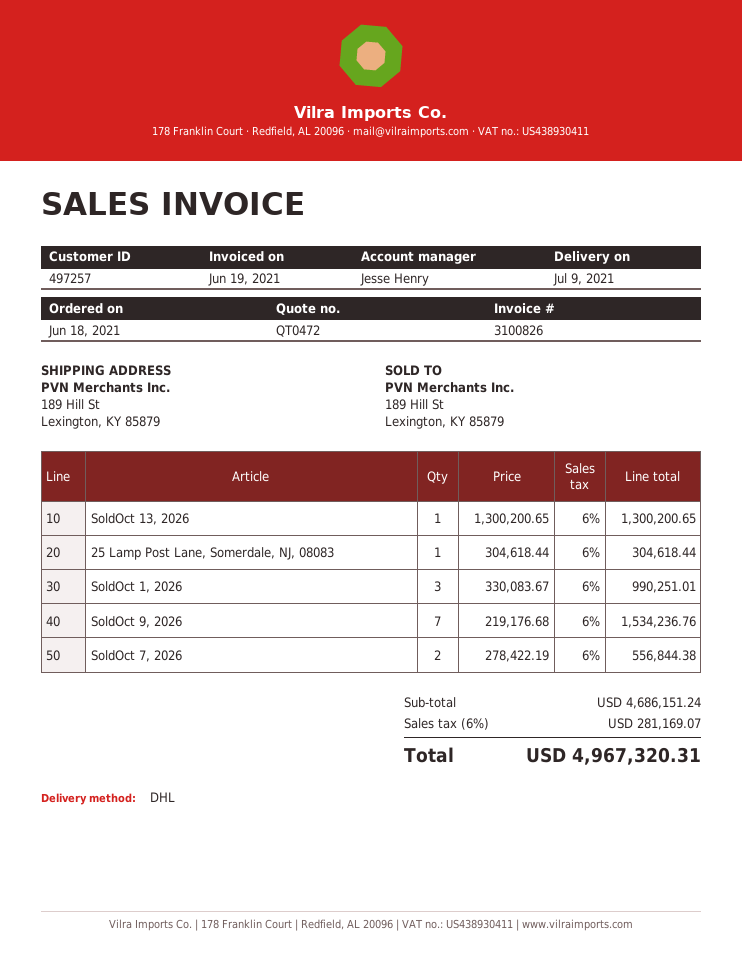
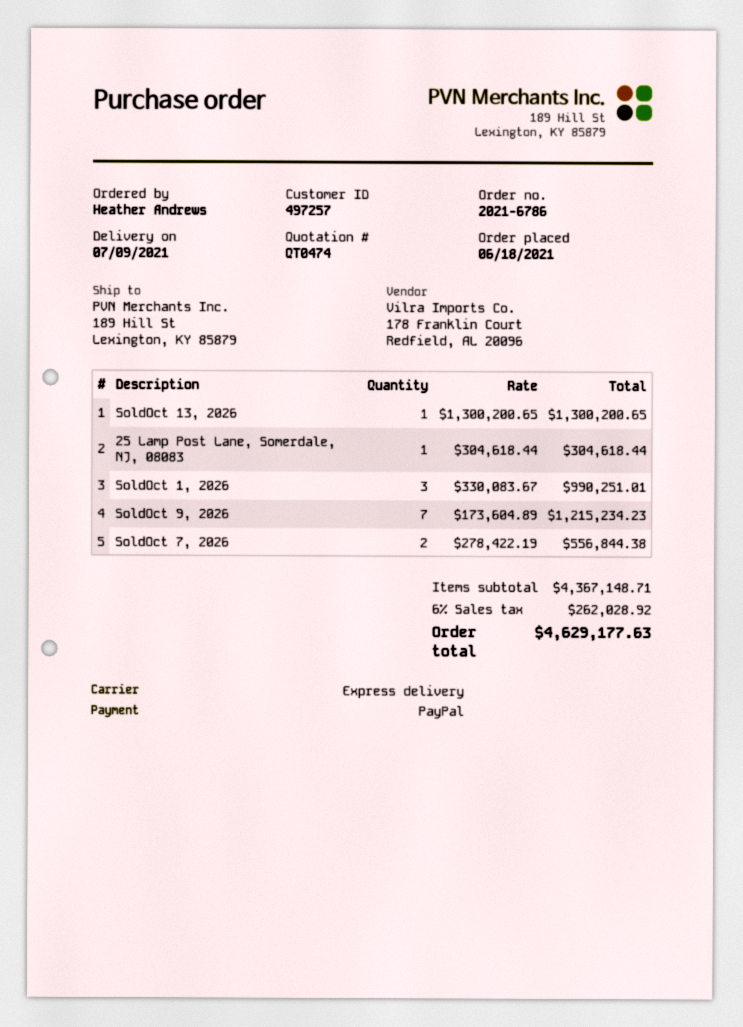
quote number: QT0472 -> QT0474
shipping method: DHL -> express
SoldOct 9, 2026: 7 x 219176.68 = 1534236.76 -> 7 x 173604.89 = 1215234.23
subtotal: 4686151.24 -> 4367148.71
tax: 6% = 281169.07 -> 6% = 262028.92
total: 4967320.31 -> 4629177.63

